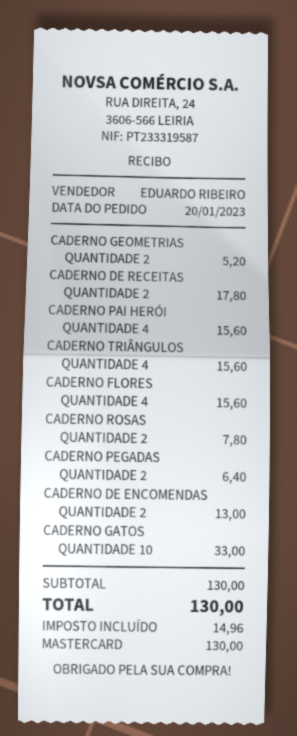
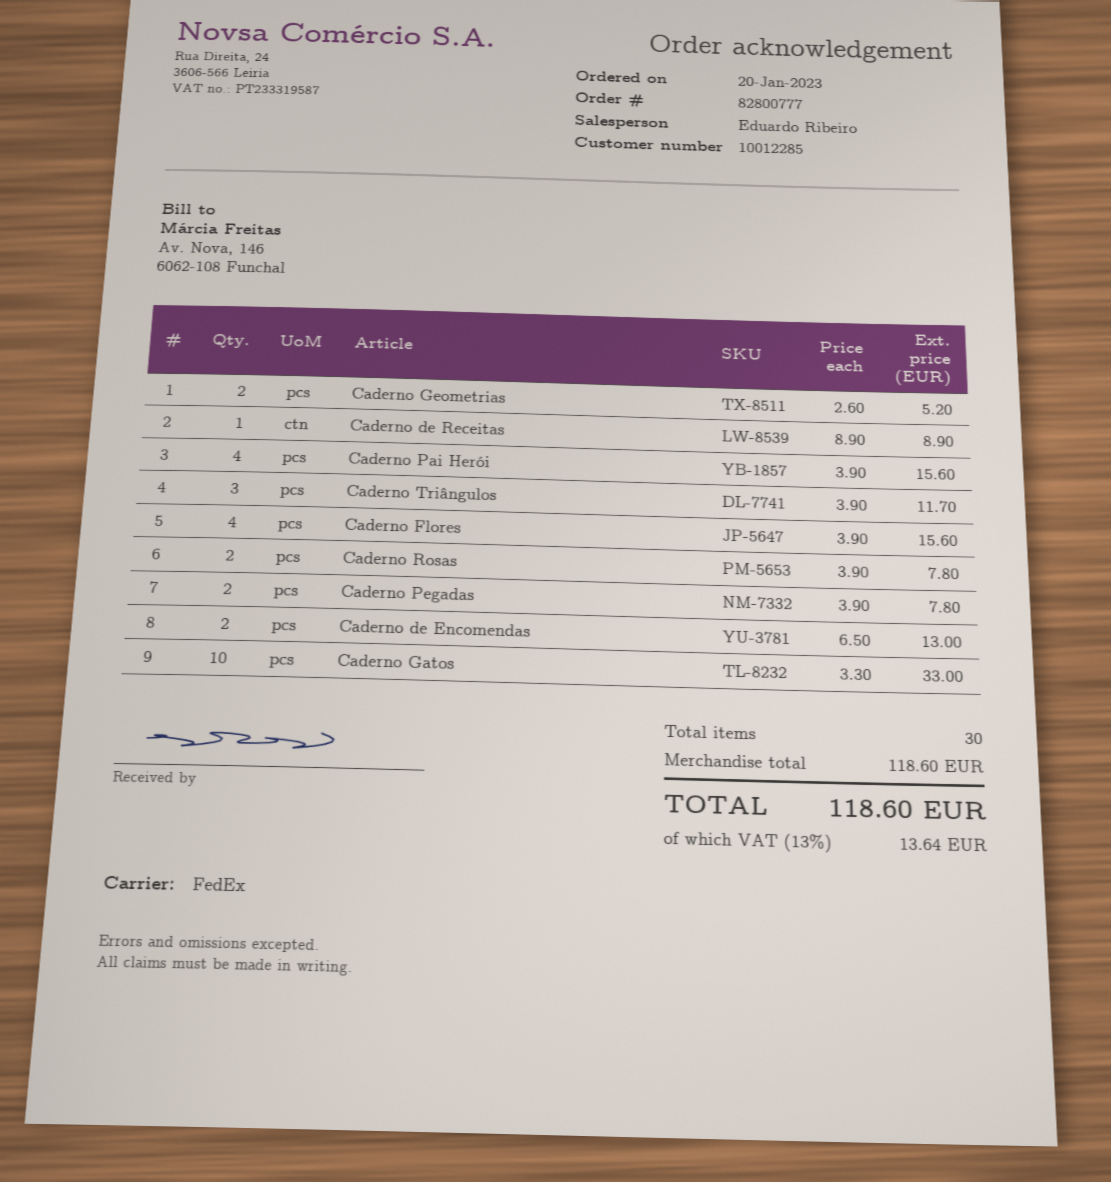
CADERNO DE RECEITAS: 2 for 17.80 -> 1 for 8.90
CADERNO TRIÂNGULOS: 4 for 15.60 -> 3 for 11.70
CADERNO PEGADAS: 2 for 6.40 -> 2 for 7.80
subtotal: 130.00 -> 118.60
tax: 14.96 -> 13.64
total: 130.00 -> 118.60

